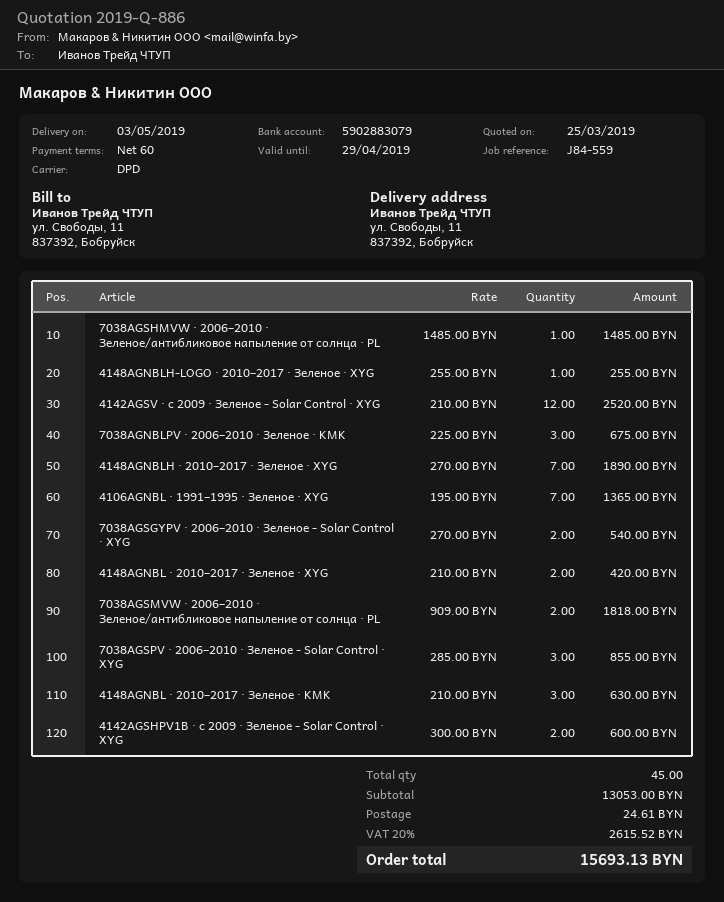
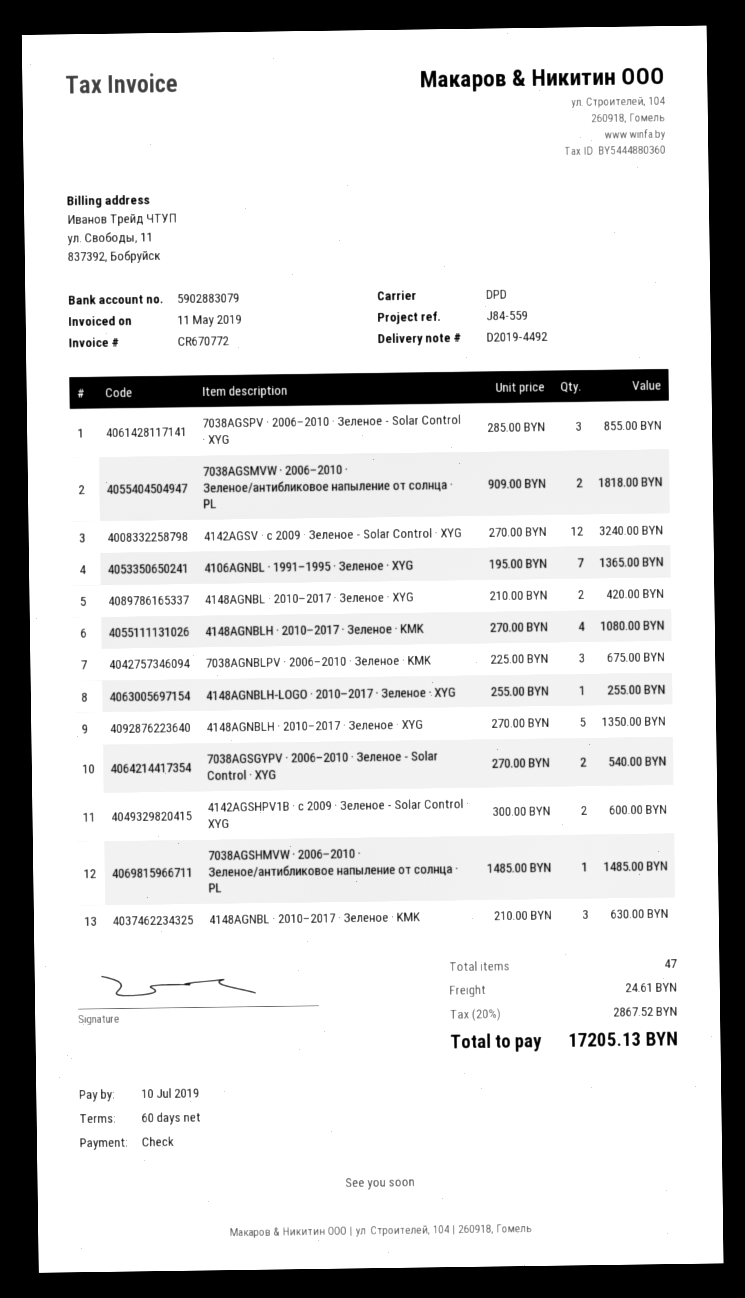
4142AGSV · с 2009 · Зеленое - Solar Control · XYG: 12 x 210.00 = 2520.00 -> 12 x 270.00 = 3240.00
4148AGNBLH · 2010–2017 · Зеленое · XYG: 7 x 270.00 = 1890.00 -> 5 x 270.00 = 1350.00
4148AGNBLH · 2010–2017 · Зеленое · KMK: none -> 4 x 270.00 = 1080.00
total quantity: 45 -> 47
tax: 20% = 2615.52 -> 20% = 2867.52
total: 15693.13 -> 17205.13

